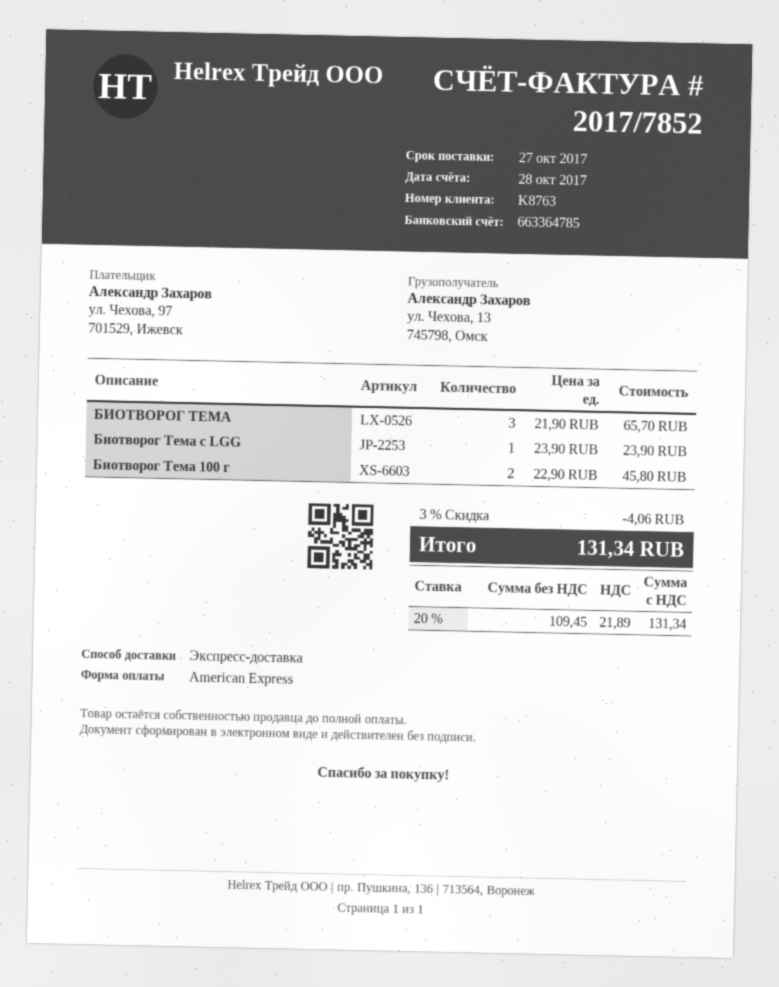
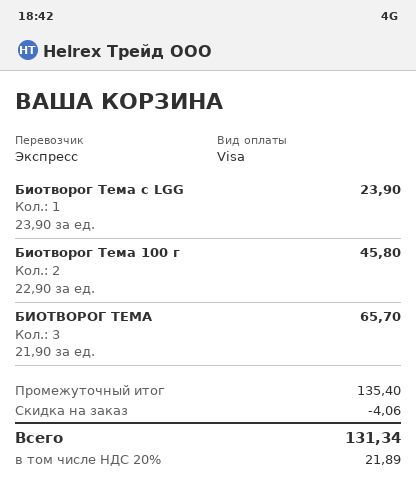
payment method: American Express -> Visa

